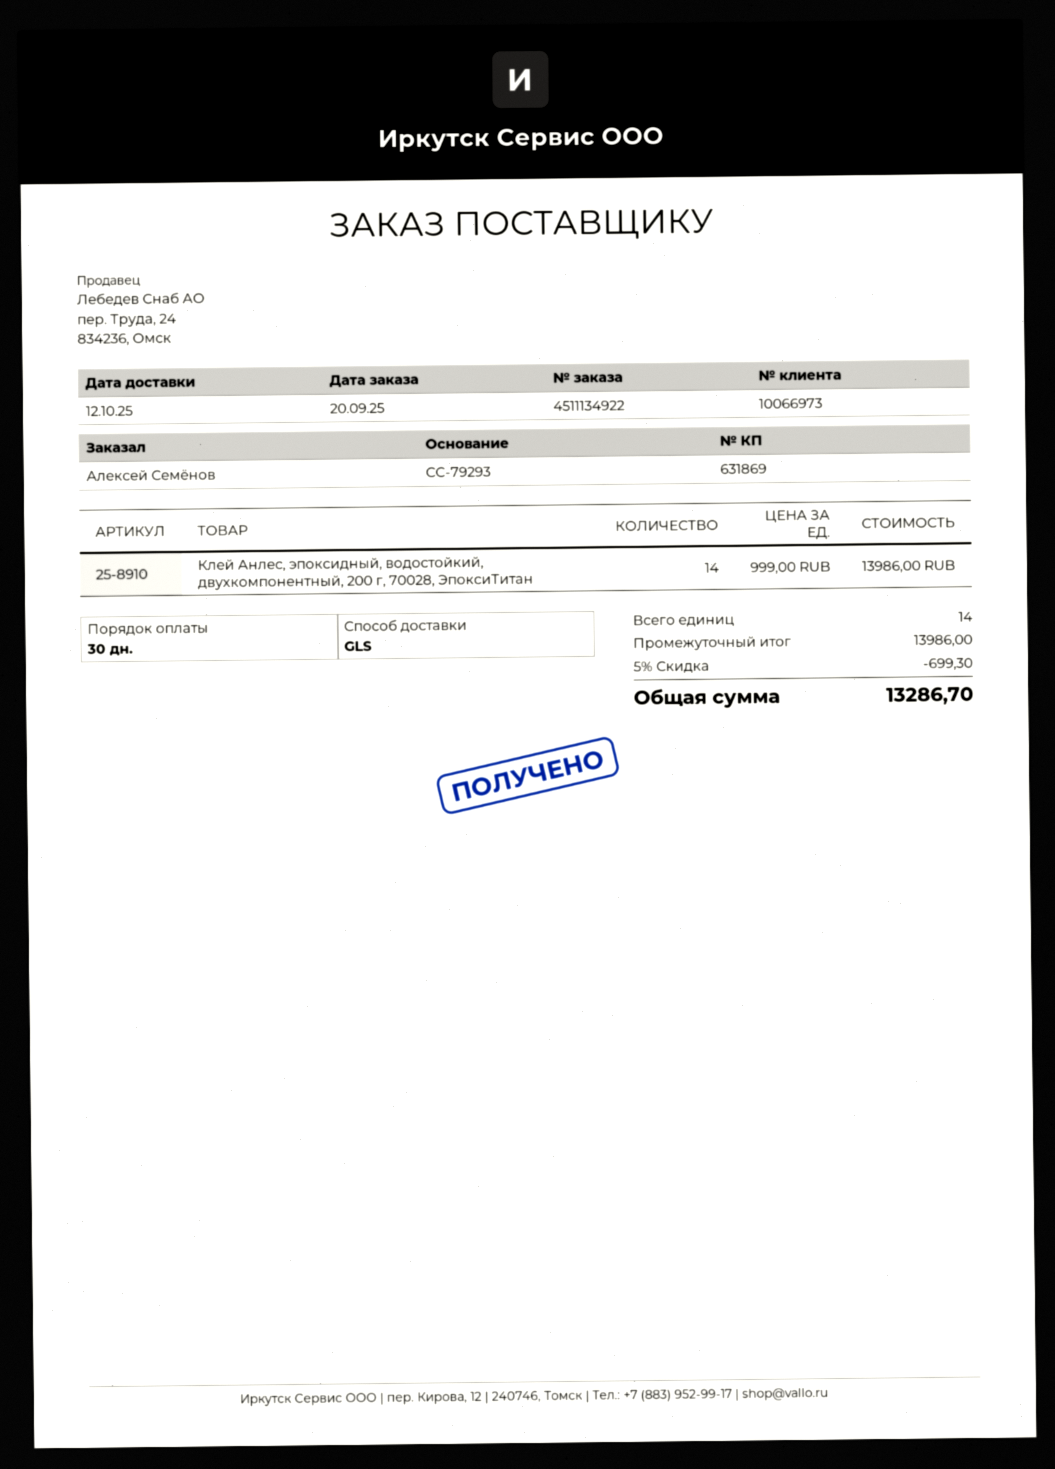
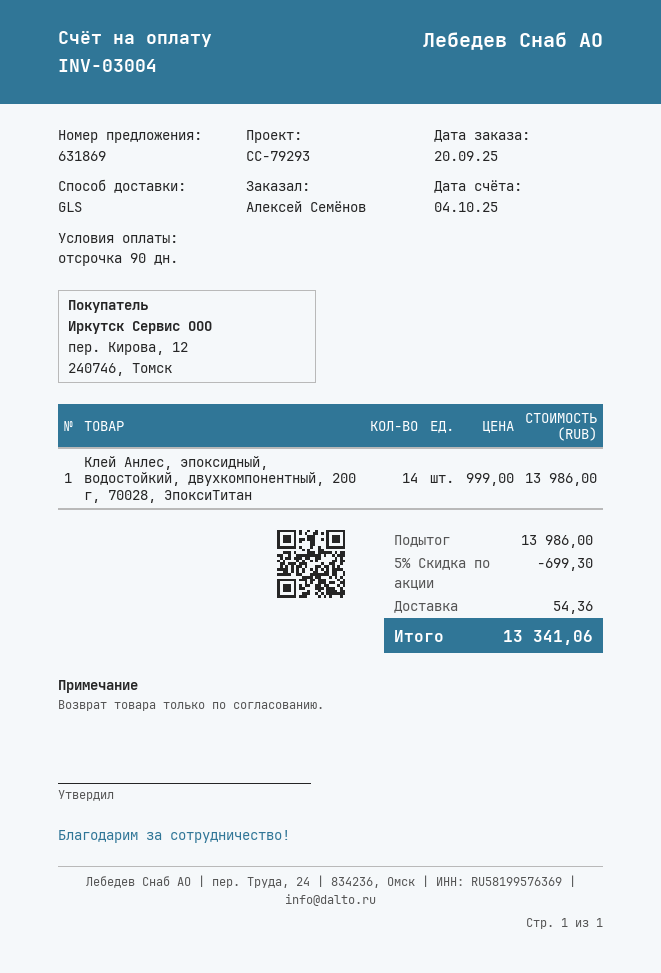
payment terms: 30 days -> 90 days
shipping: none -> 54.36
total: 13286.70 -> 13341.06

